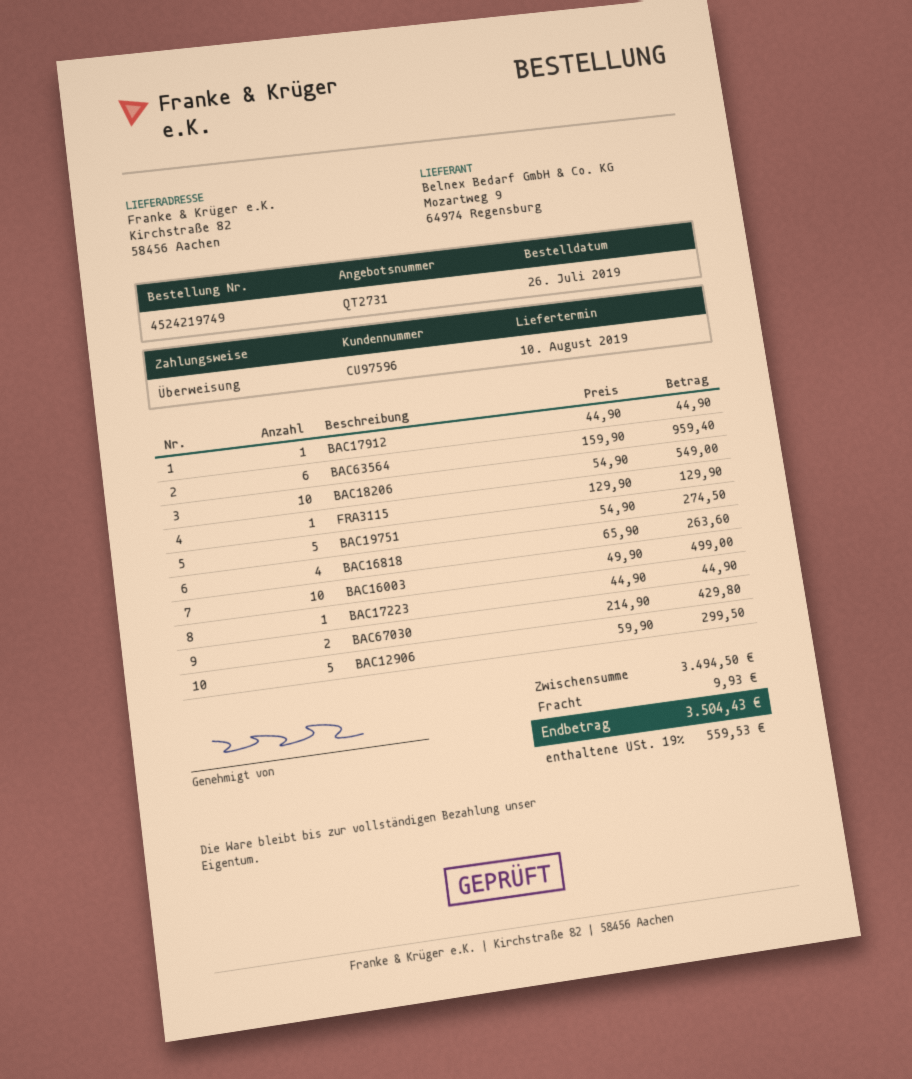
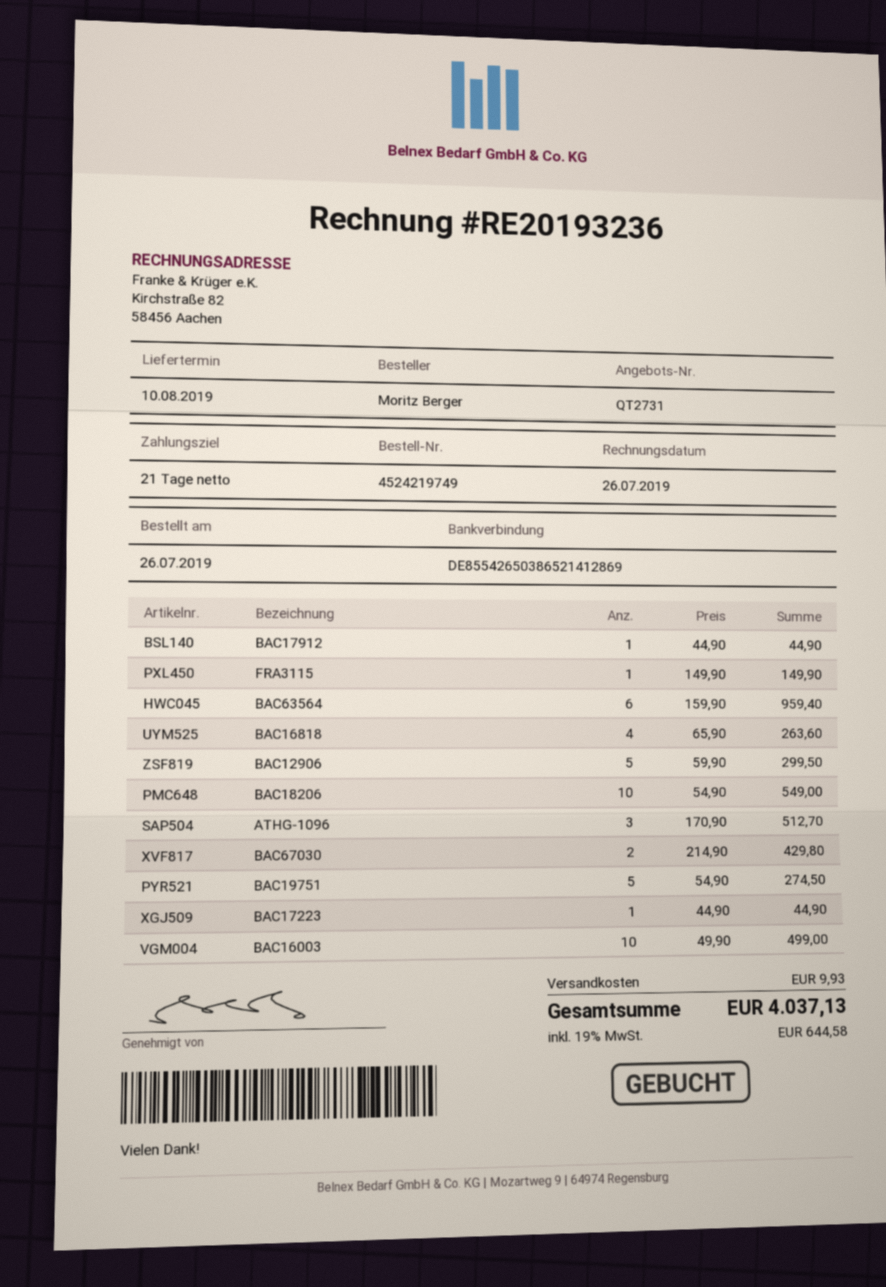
FRA3115: 1 x 129.90 = 129.90 -> 1 x 149.90 = 149.90
ATHG-1096: none -> 3 x 170.90 = 512.70
tax: 19% = 559.53 -> 19% = 644.58
total: 3504.43 -> 4037.13

